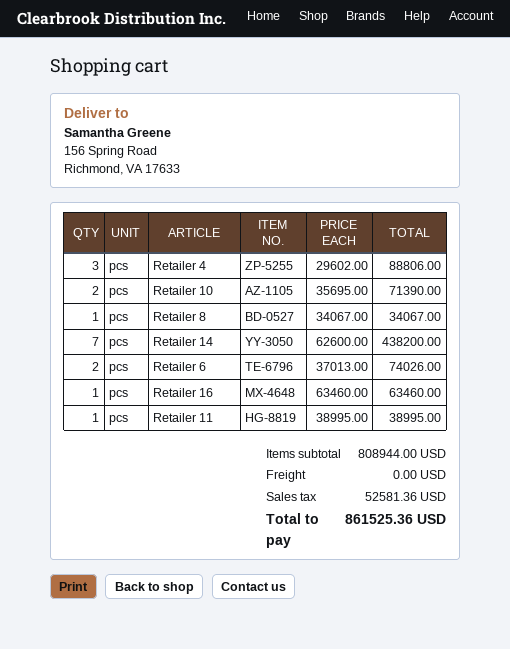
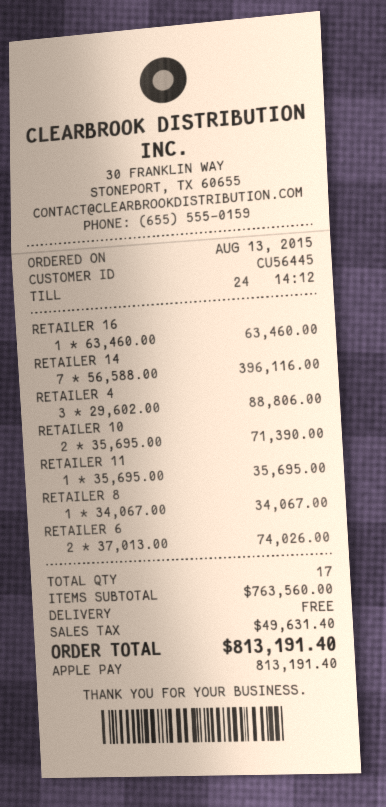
Retailer 14: 7 x 62600.00 = 438200.00 -> 7 x 56588.00 = 396116.00
Retailer 11: 1 x 38995.00 = 38995.00 -> 1 x 35695.00 = 35695.00
subtotal: 808944.00 -> 763560.00
tax: 52581.36 -> 49631.40
total: 861525.36 -> 813191.40

